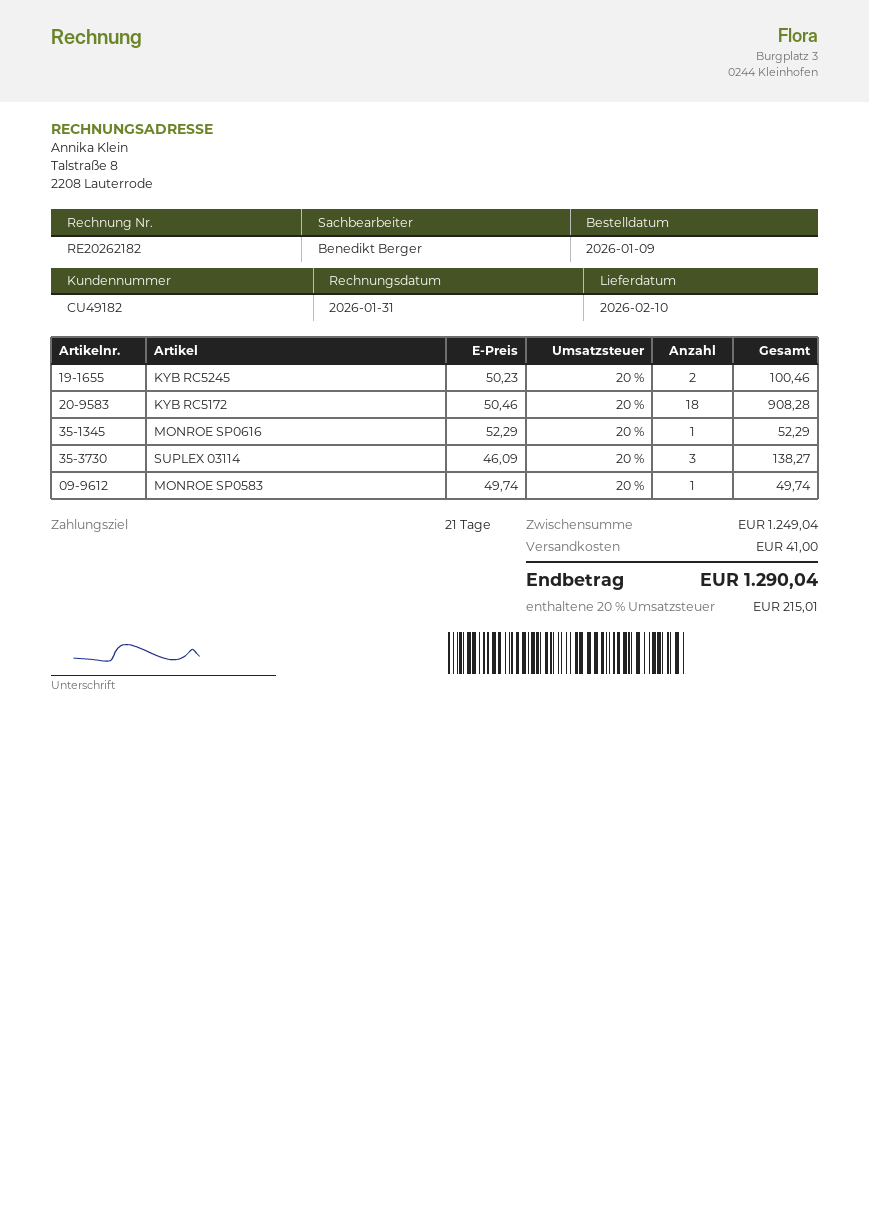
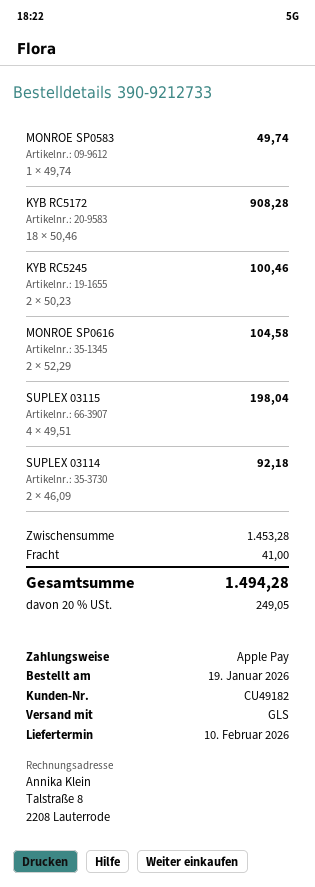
order date: 2026-01-09 -> 2026-01-19
MONROE SP0616: 1 x 52.29 = 52.29 -> 2 x 52.29 = 104.58
SUPLEX 03114: 3 x 46.09 = 138.27 -> 2 x 46.09 = 92.18
SUPLEX 03115: none -> 4 x 49.51 = 198.04
subtotal: 1249.04 -> 1453.28
tax: 20% = 215.01 -> 20% = 249.05
total: 1290.04 -> 1494.28

